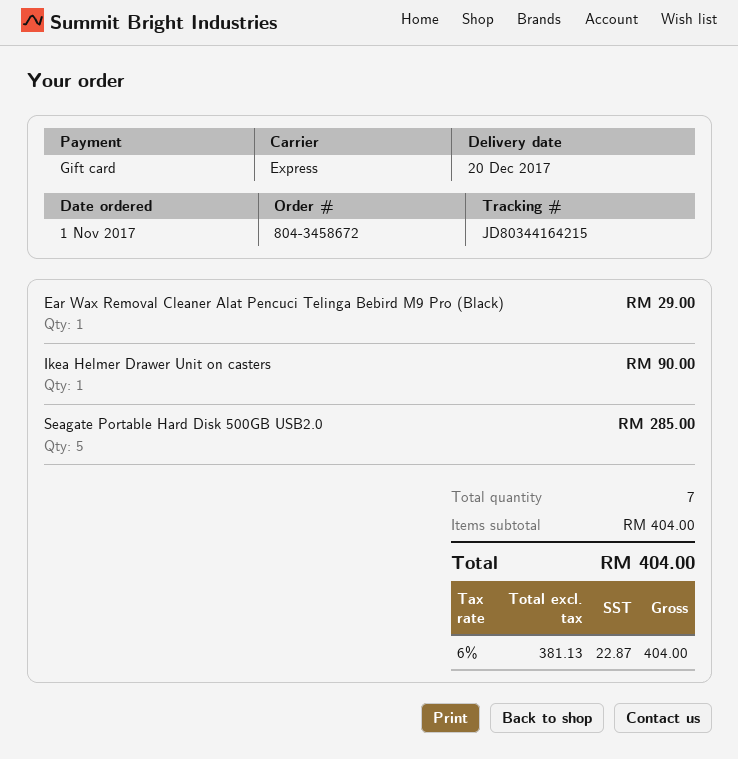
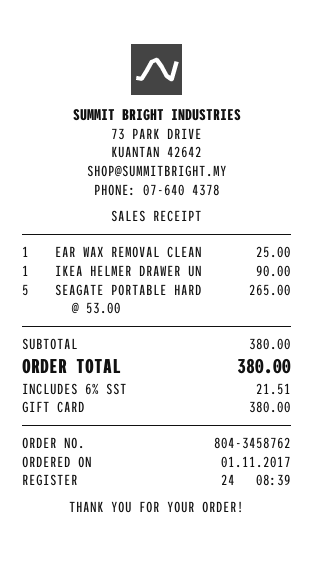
order number: 804-3458672 -> 804-3458762
Ear Wax Removal Cleaner Alat Pencuci Telinga Bebird M9 Pro (Black): 1 for 29.00 -> 1 for 25.00
Seagate Portable Hard Disk 500GB USB2.0: 5 for 285.00 -> 5 for 265.00
subtotal: 404.00 -> 380.00
tax: 6% = 22.87 -> 6% = 21.51
total: 404.00 -> 380.00

